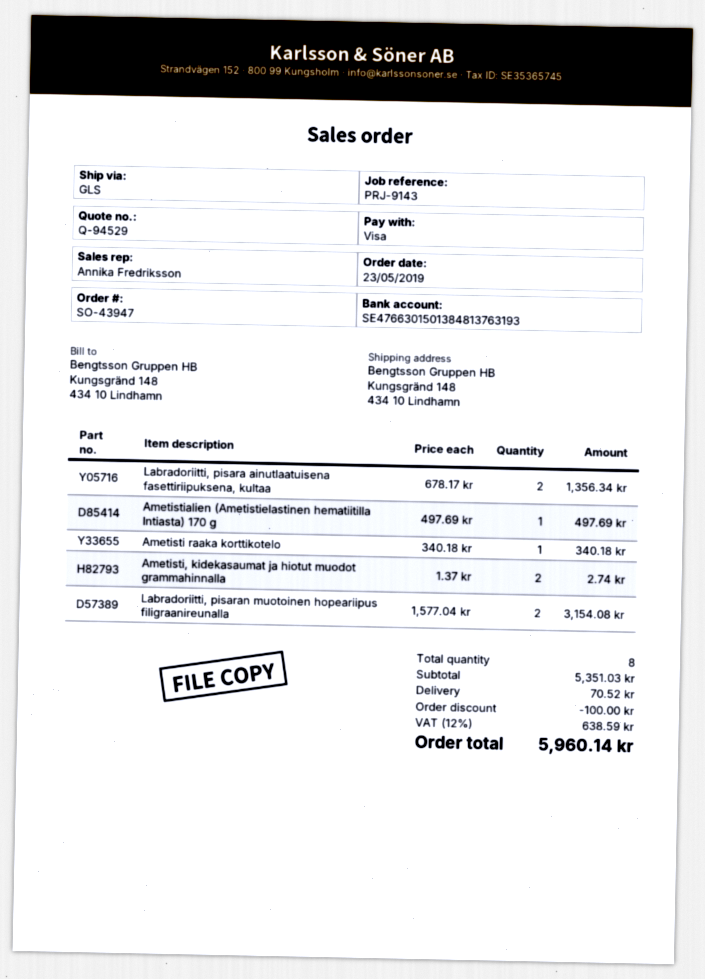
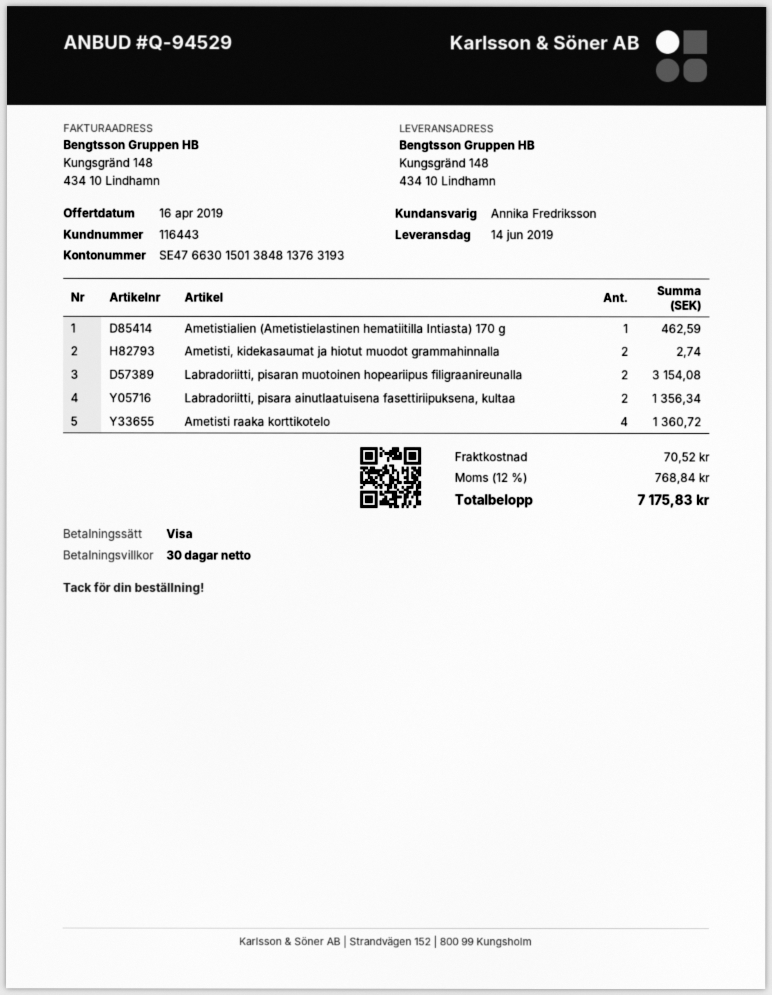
Ametistialien (Ametistielastinen hematiitilla Intiasta) 170 g: 1 for 497.69 -> 1 for 462.59
Ametisti raaka korttikotelo: 1 for 340.18 -> 4 for 1360.72
discount: 100.00 -> none
tax: 12% = 638.59 -> 12% = 768.84
total: 5960.14 -> 7175.83

